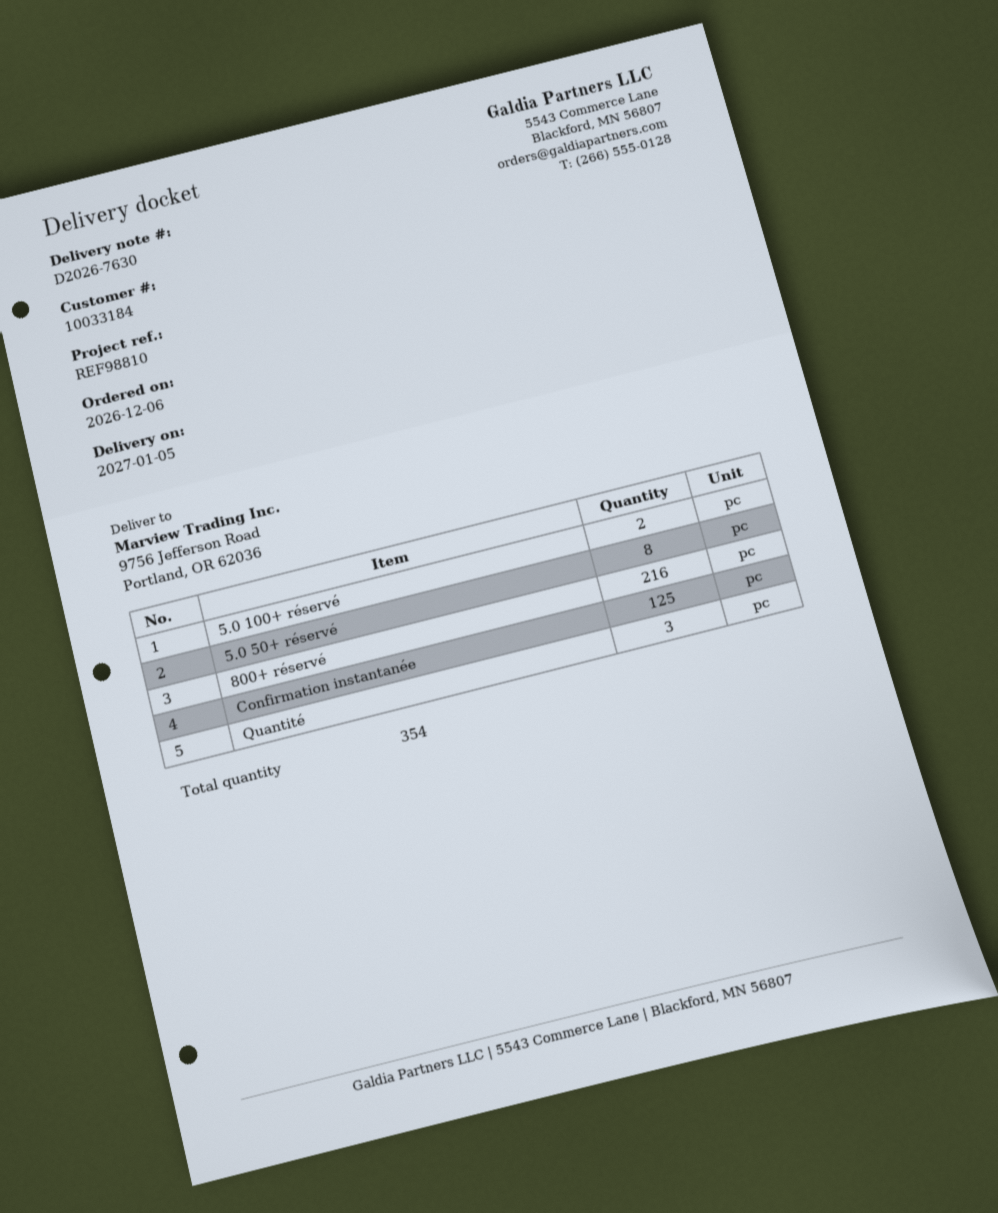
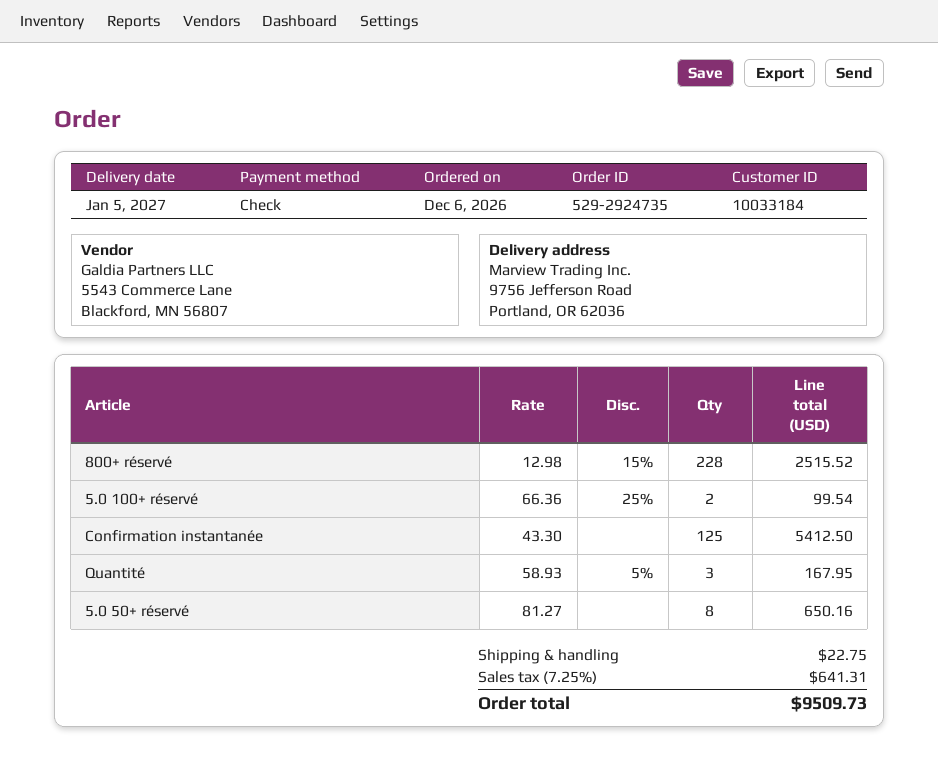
800+ réservé: 216 -> 228

